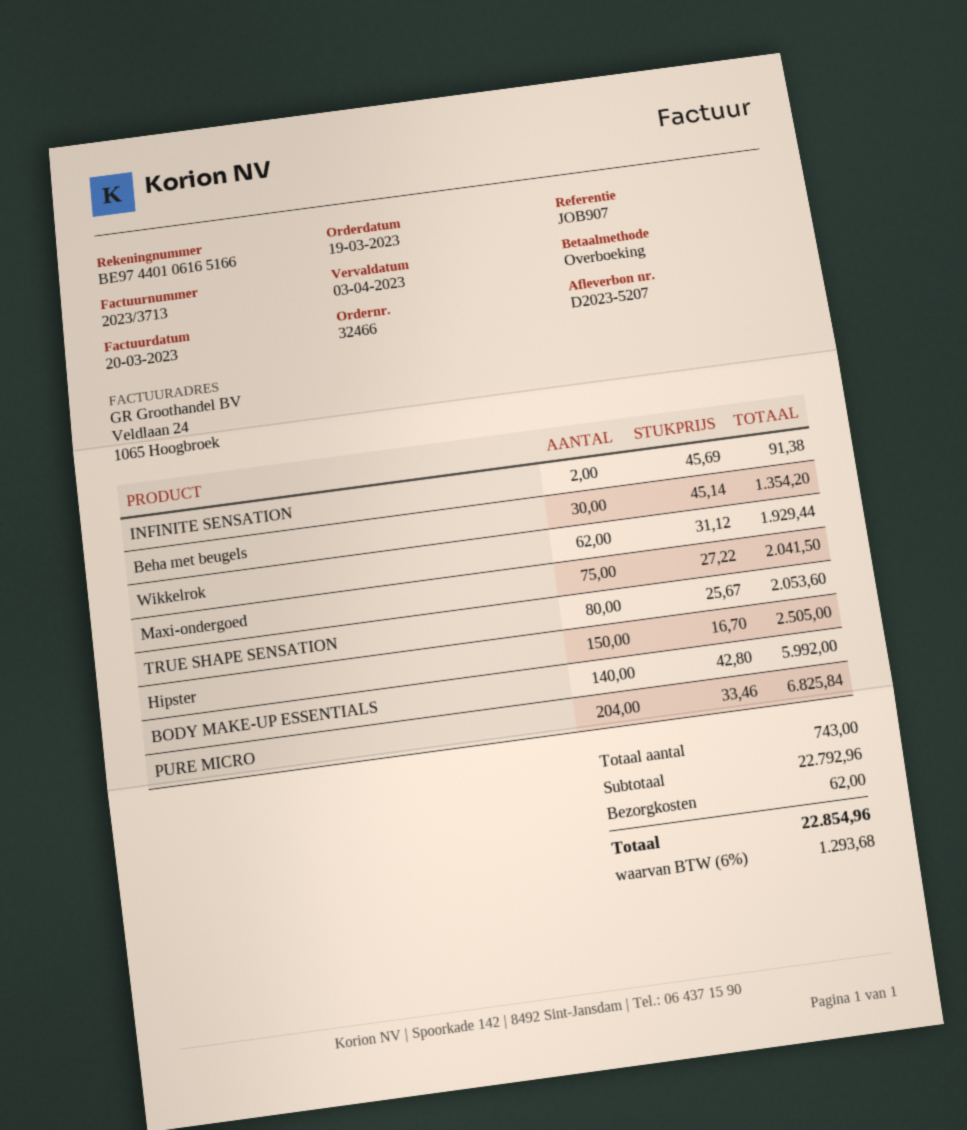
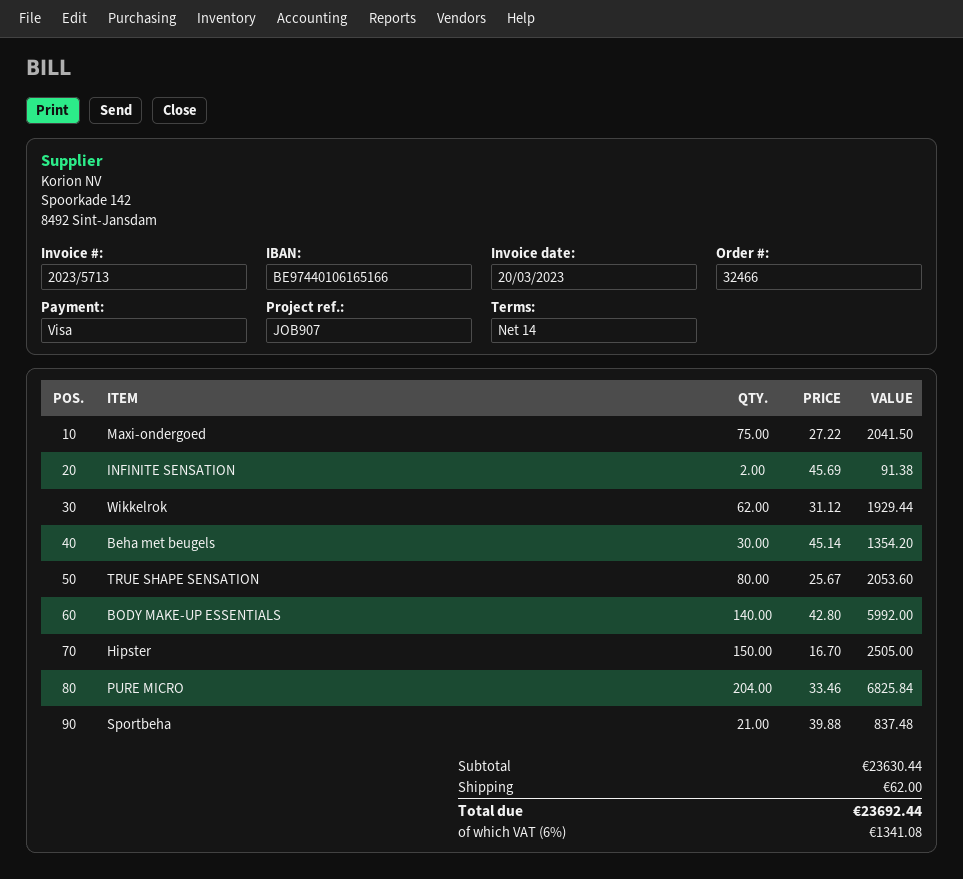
invoice number: 2023/3713 -> 2023/5713
payment method: bank transfer -> Visa
Sportbeha: none -> 21 x 39.88 = 837.48
subtotal: 22792.96 -> 23630.44
tax: 6% = 1293.68 -> 6% = 1341.08
total: 22854.96 -> 23692.44

